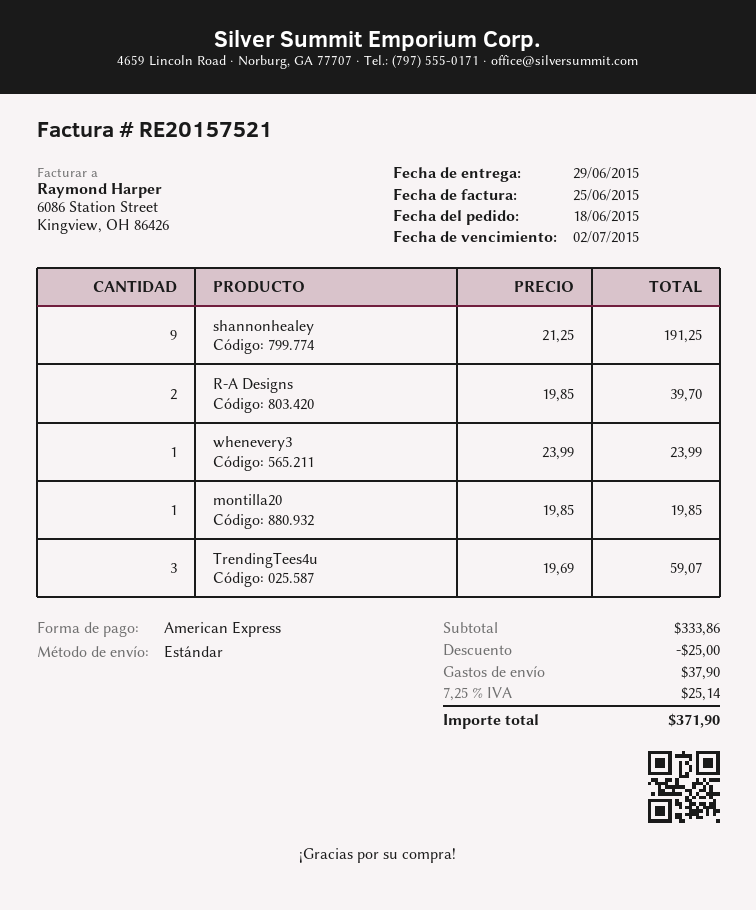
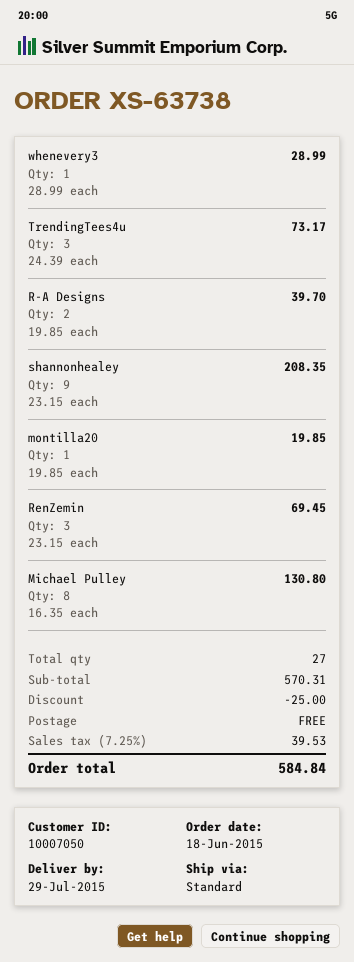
delivery date: 2015-06-29 -> 2015-07-29
shannonhealey: 9 x 21.25 = 191.25 -> 9 x 23.15 = 208.35
whenevery3: 1 x 23.99 = 23.99 -> 1 x 28.99 = 28.99
TrendingTees4u: 3 x 19.69 = 59.07 -> 3 x 24.39 = 73.17
RenZemin: none -> 3 x 23.15 = 69.45
Michael Pulley: none -> 8 x 16.35 = 130.80
subtotal: 333.86 -> 570.31
shipping: 37.90 -> 0.00
tax: 7.25% = 25.14 -> 7.25% = 39.53
total: 371.90 -> 584.84

